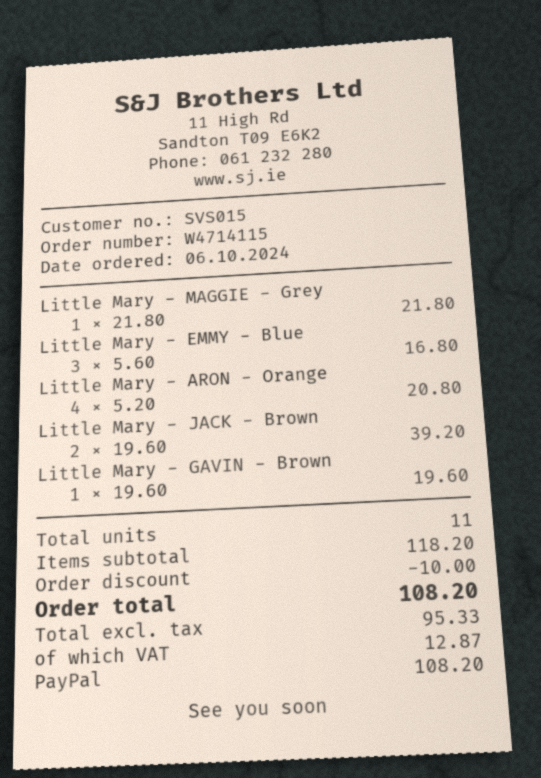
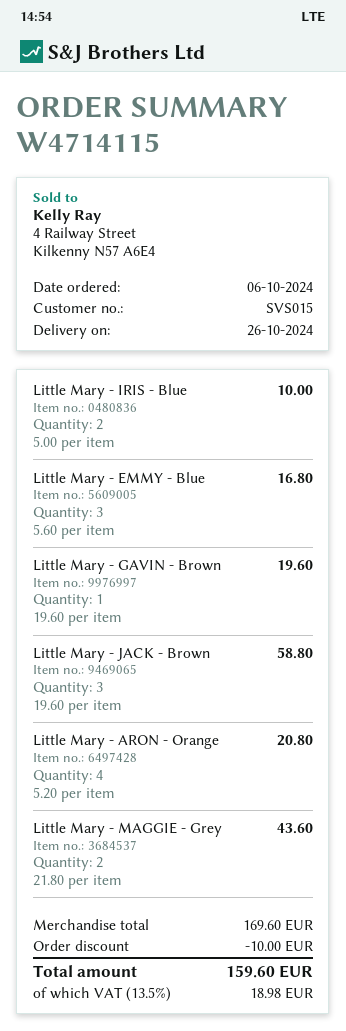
Little Mary - MAGGIE - Grey: 1 x 21.80 = 21.80 -> 2 x 21.80 = 43.60
Little Mary - JACK - Brown: 2 x 19.60 = 39.20 -> 3 x 19.60 = 58.80
Little Mary - IRIS - Blue: none -> 2 x 5.00 = 10.00
subtotal: 118.20 -> 169.60
tax: 12.87 -> 18.98
total: 108.20 -> 159.60

